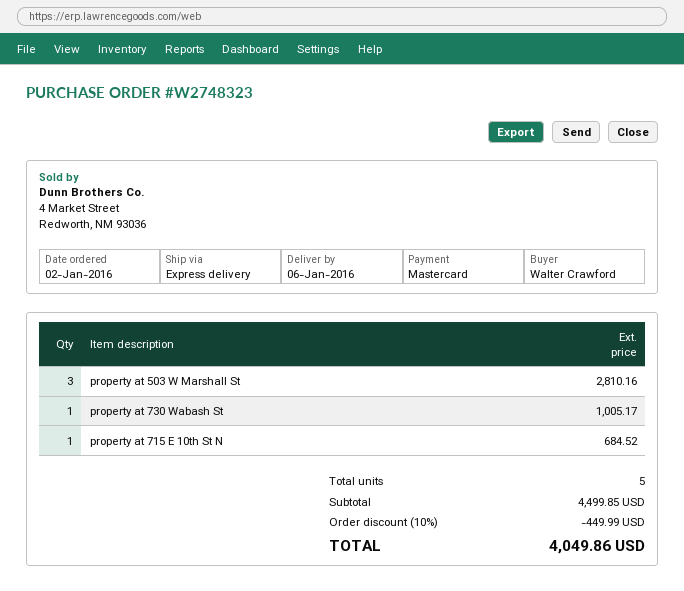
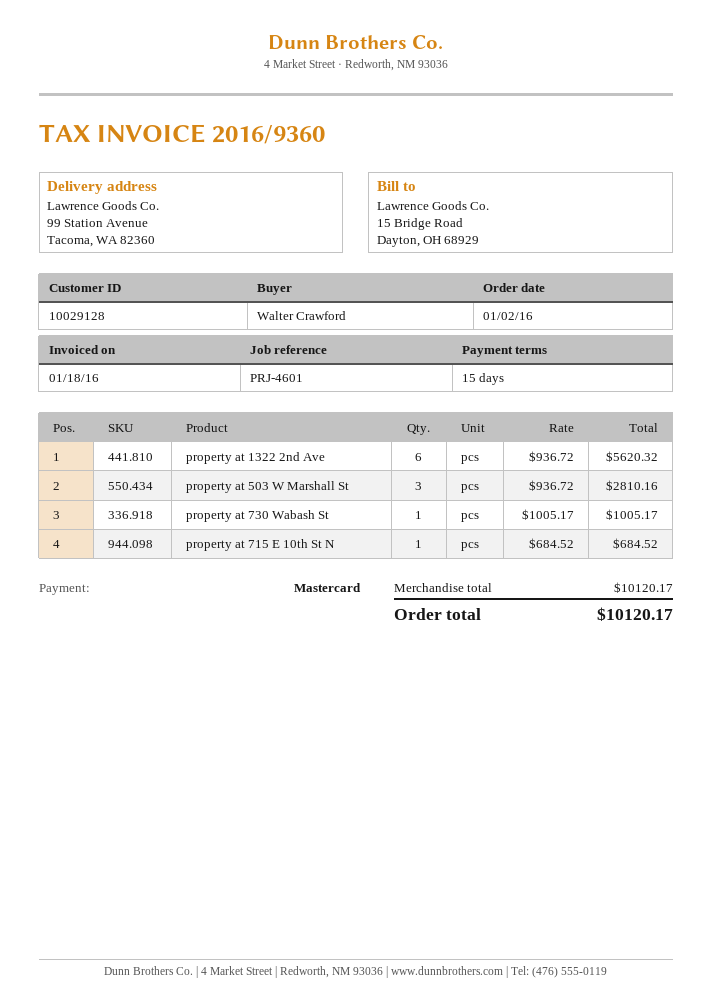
property at 1322 2nd Ave: none -> 6 for 5620.32
subtotal: 4499.85 -> 10120.17
discount: 10% = 449.99 -> none
total: 4049.86 -> 10120.17

